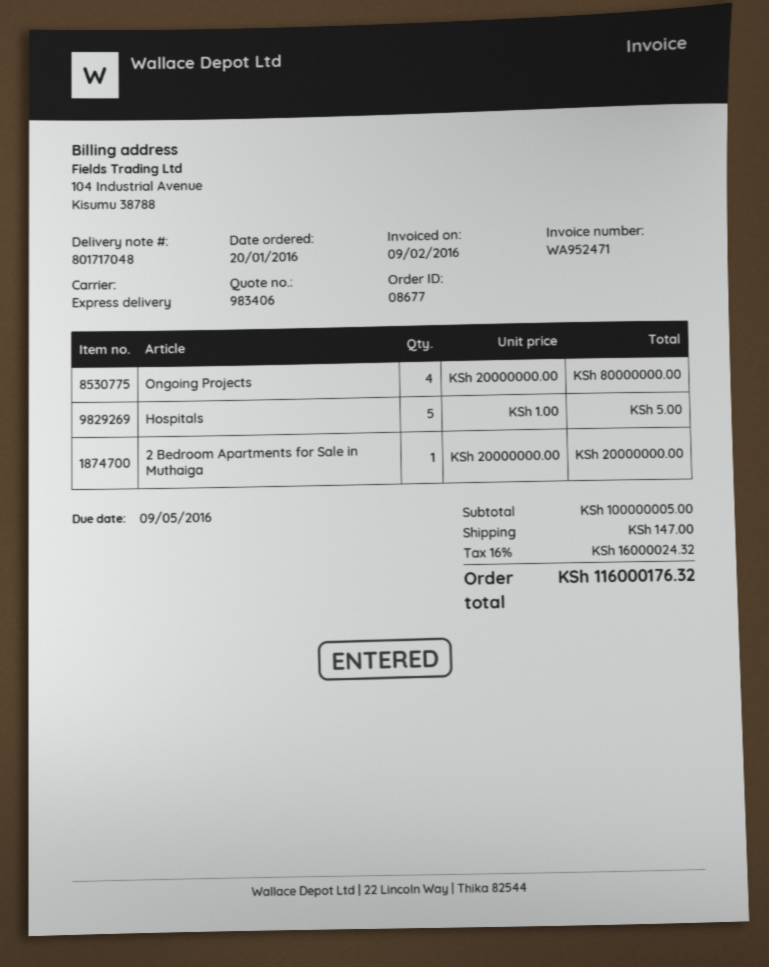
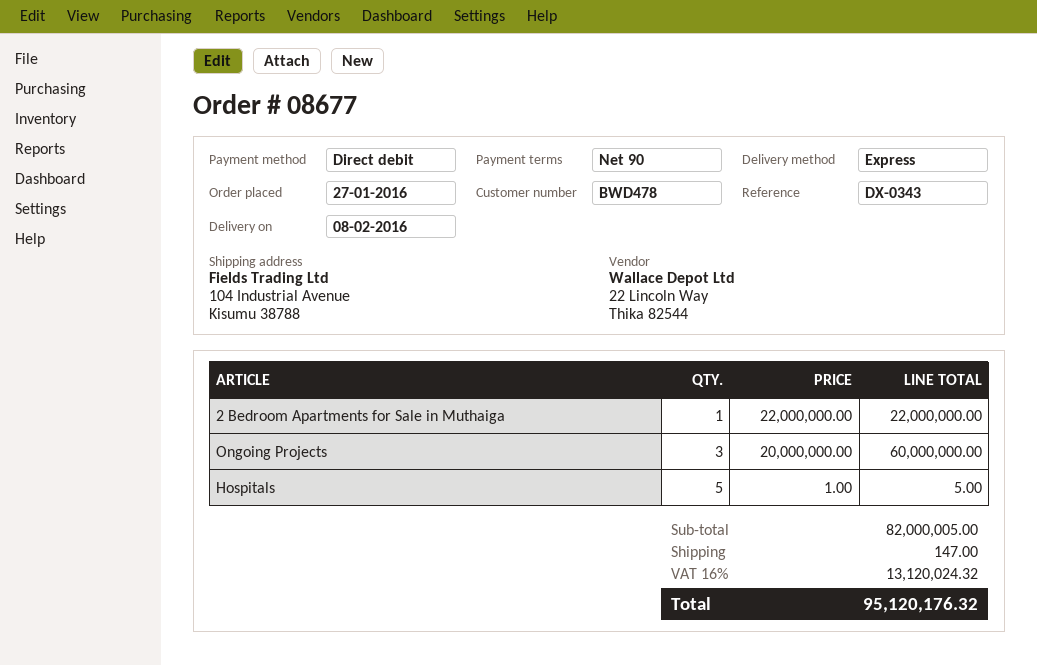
order date: 2016-01-20 -> 2016-01-27
Ongoing Projects: 4 x 20000000.00 = 80000000.00 -> 3 x 20000000.00 = 60000000.00
2 Bedroom Apartments for Sale in Muthaiga: 1 x 20000000.00 = 20000000.00 -> 1 x 22000000.00 = 22000000.00
subtotal: 100000005.00 -> 82000005.00
tax: 16% = 16000024.32 -> 16% = 13120024.32
total: 116000176.32 -> 95120176.32

